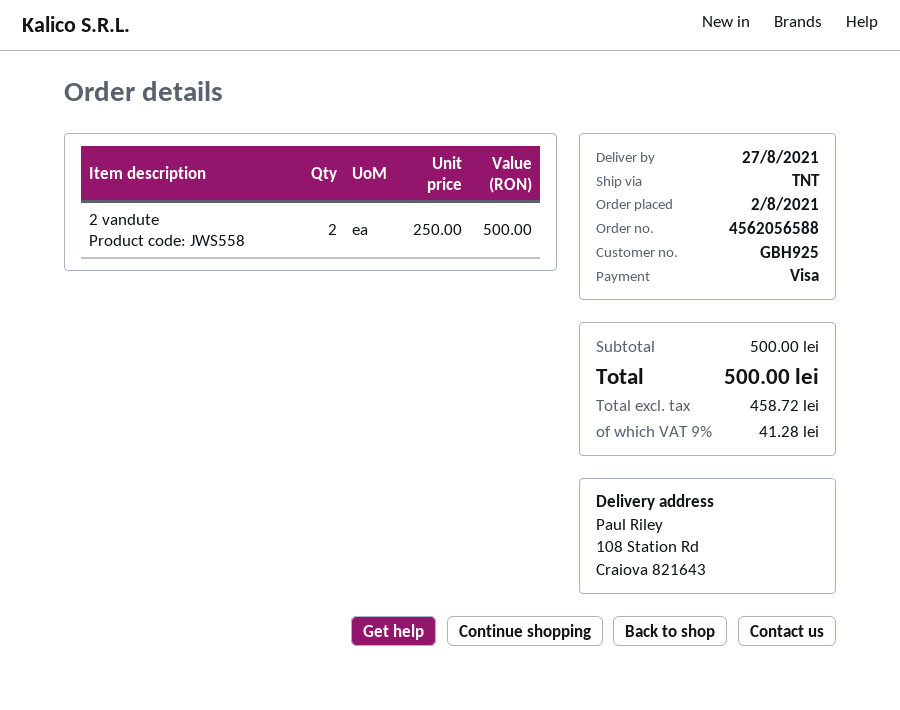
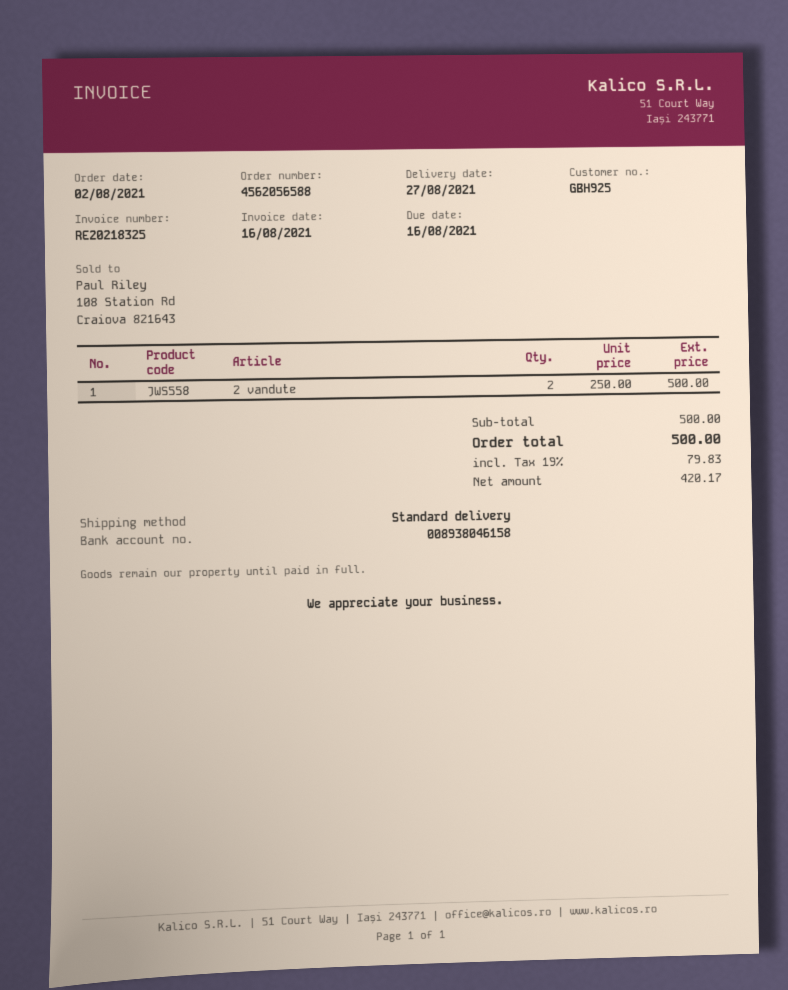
shipping method: TNT -> standard
net: 458.72 -> 420.17
tax: 9% = 41.28 -> 19% = 79.83

